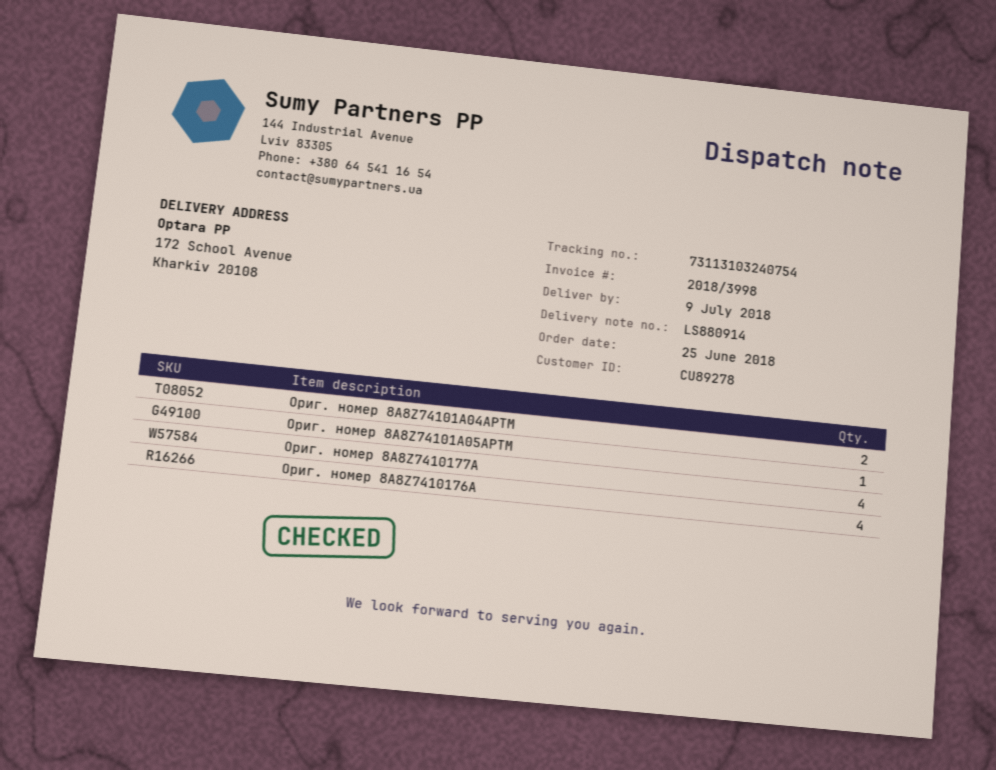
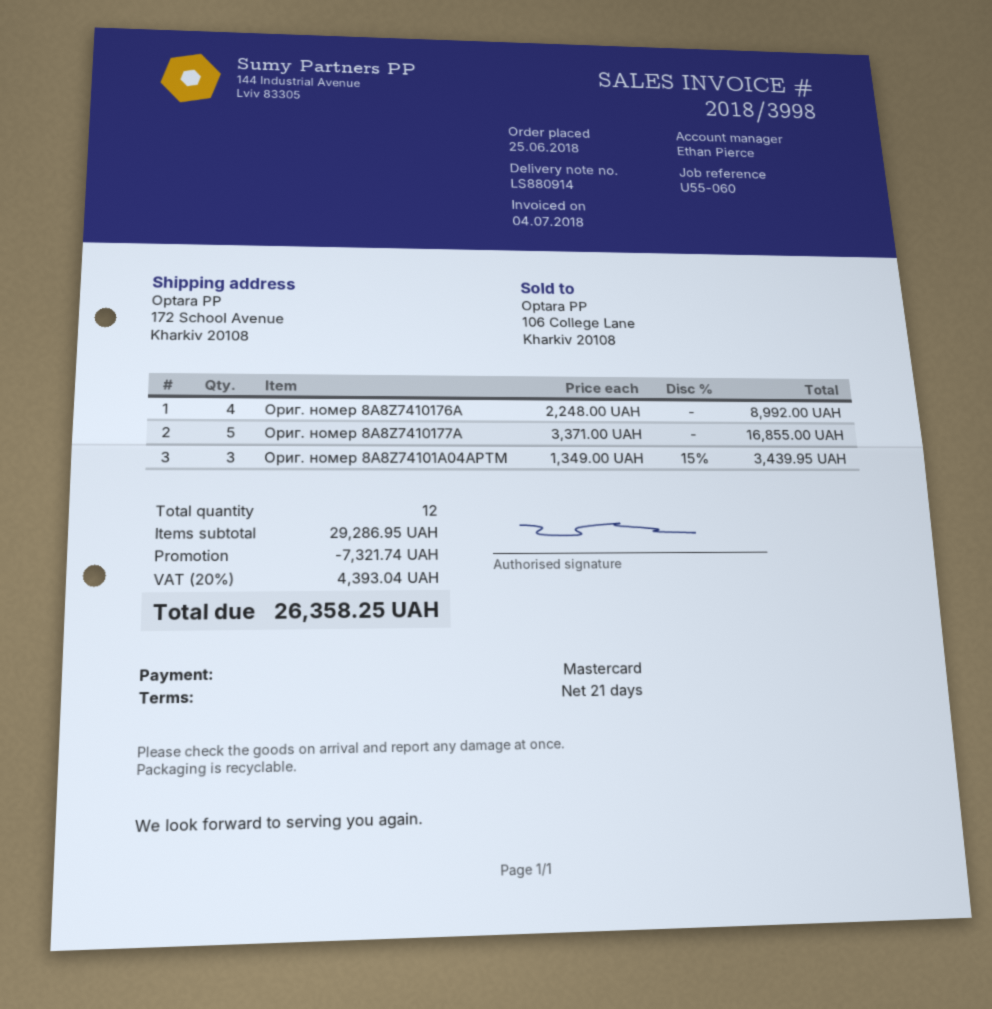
Ориг. номер 8A8Z74101A04APTM: 2 -> 3
Ориг. номер 8A8Z74101A05APTM: 1 -> none
Ориг. номер 8A8Z7410177A: 4 -> 5

